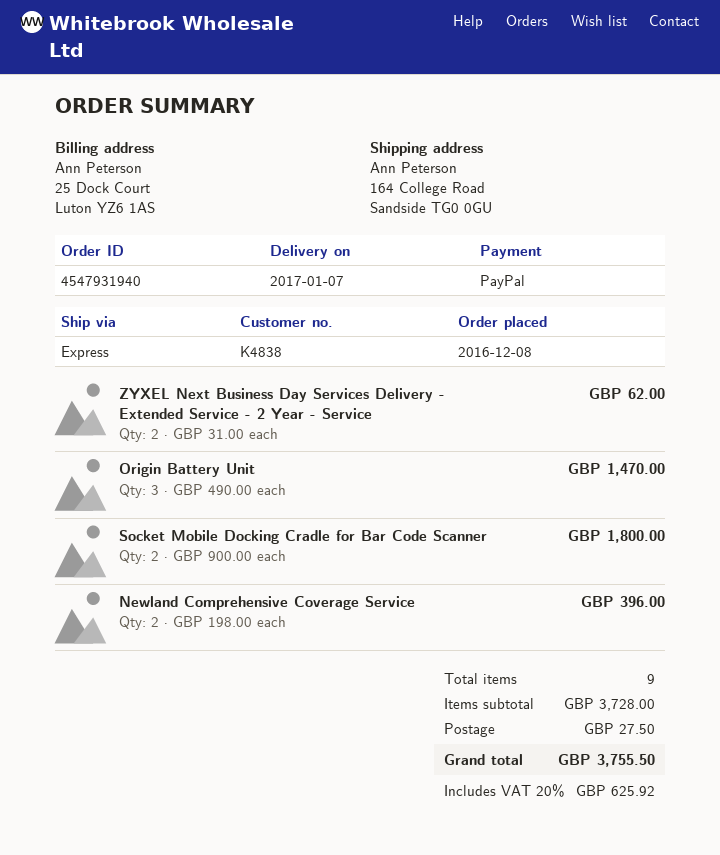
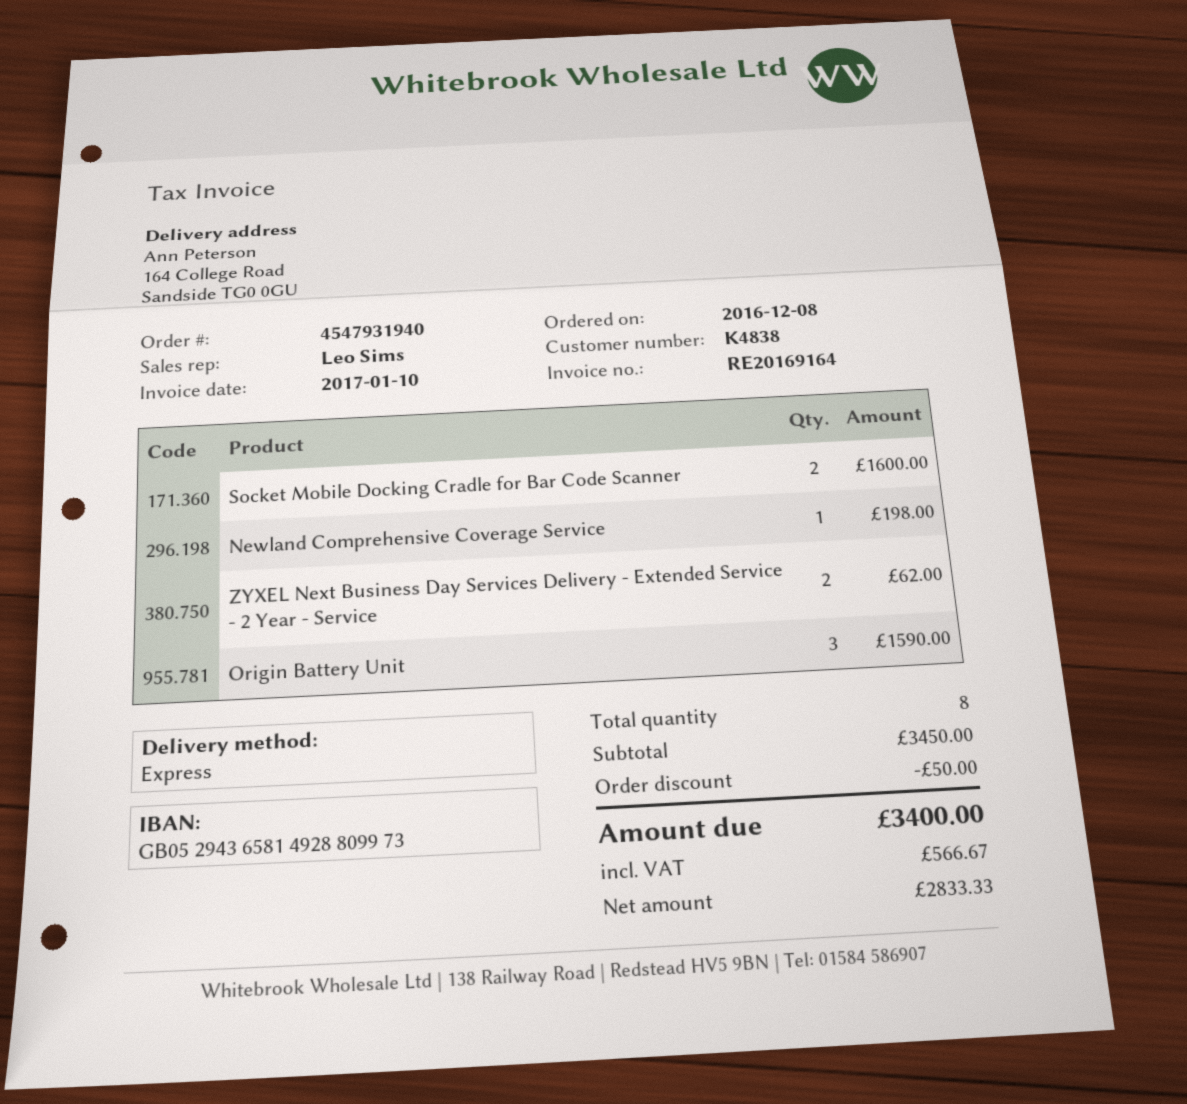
Origin Battery Unit: 3 for 1470.00 -> 3 for 1590.00
Socket Mobile Docking Cradle for Bar Code Scanner: 2 for 1800.00 -> 2 for 1600.00
Newland Comprehensive Coverage Service: 2 for 396.00 -> 1 for 198.00
total quantity: 9 -> 8
subtotal: 3728.00 -> 3450.00
discount: none -> 50.00
shipping: 27.50 -> none
tax: 625.92 -> 566.67
total: 3755.50 -> 3400.00

